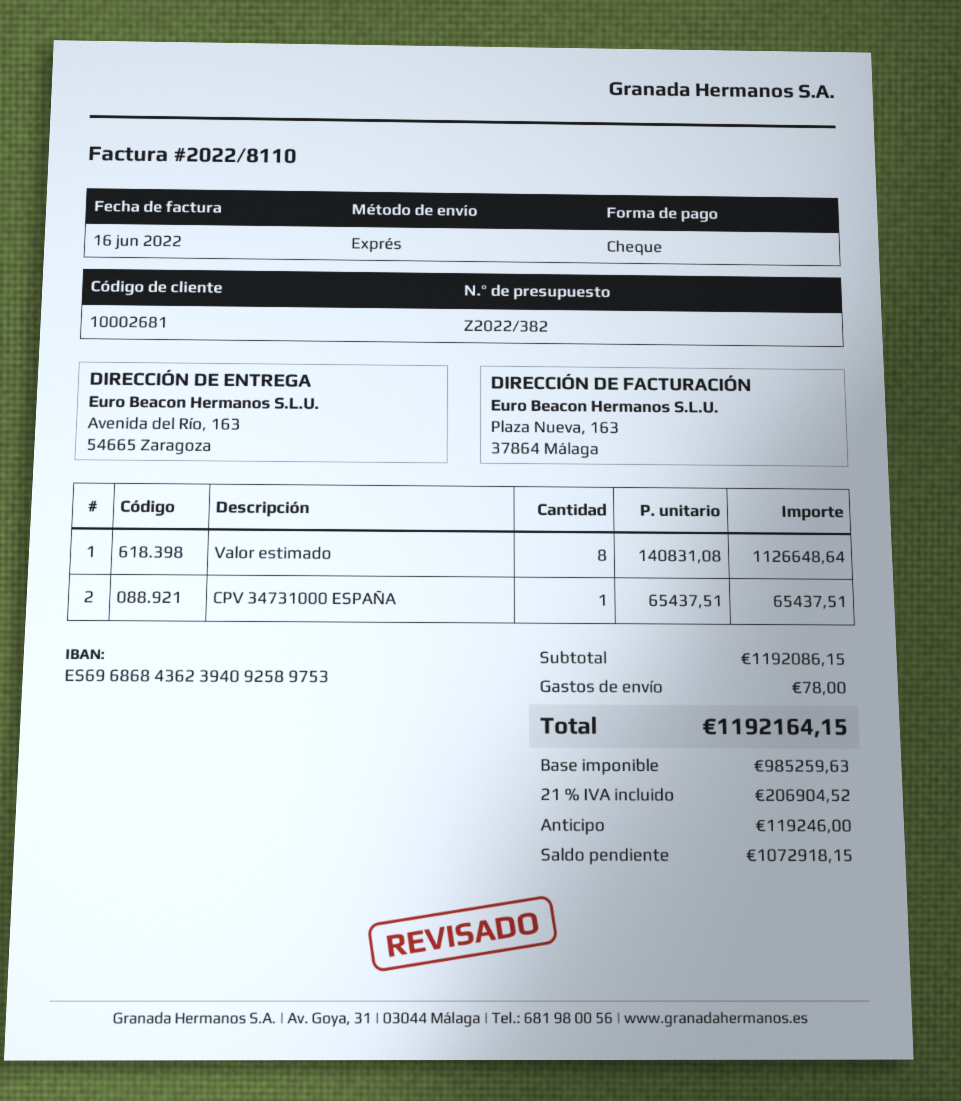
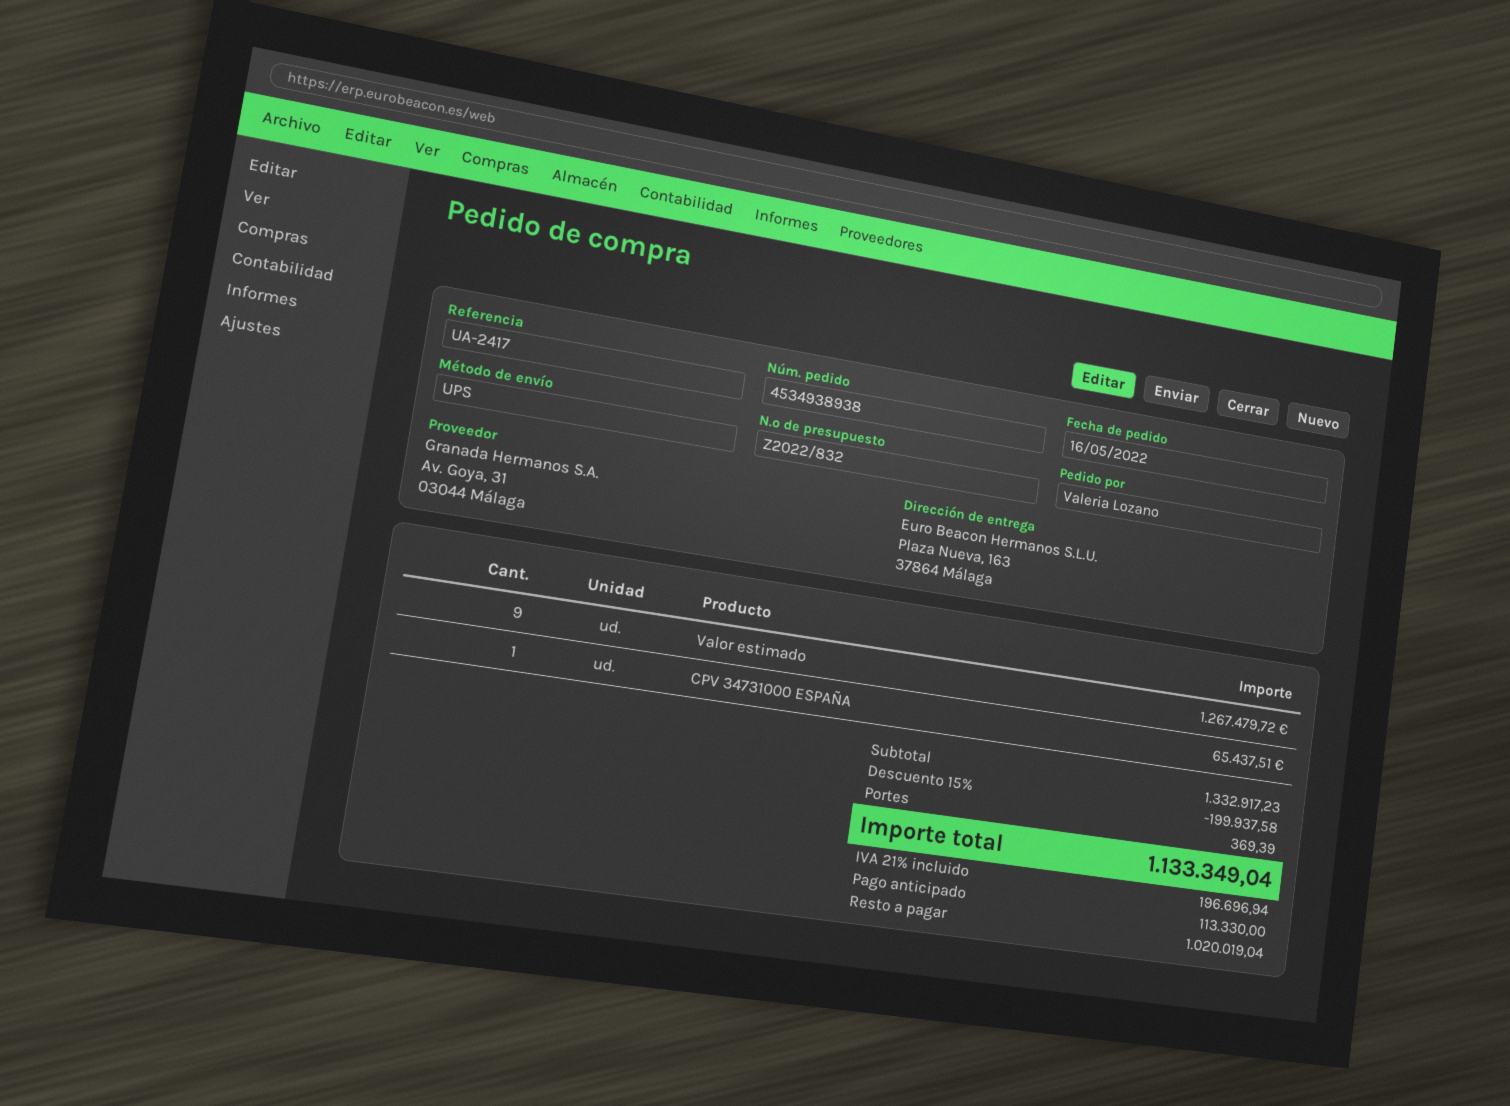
quote number: Z2022/382 -> Z2022/832
shipping method: express -> UPS
ship to: Avenida del Río, 163, 54665 Zaragoza -> Plaza Nueva, 163, 37864 Málaga
Valor estimado: 8 for 1126648.64 -> 9 for 1267479.72
subtotal: 1192086.15 -> 1332917.23
discount: none -> 15% = 199937.58
shipping: 78.00 -> 369.39
tax: 21% = 206904.52 -> 21% = 196696.94
total: 1192164.15 -> 1133349.04
deposit: 119246.00 -> 113330.00
balance: 1072918.15 -> 1020019.04

